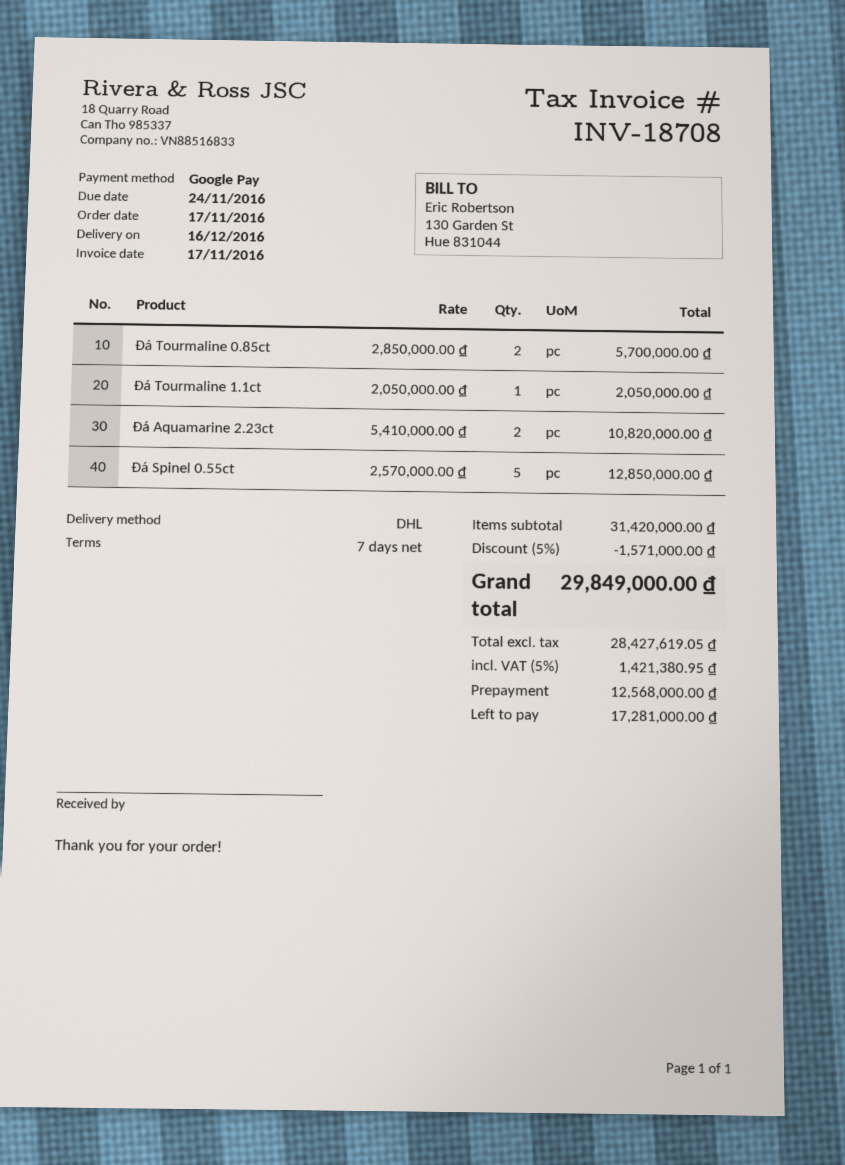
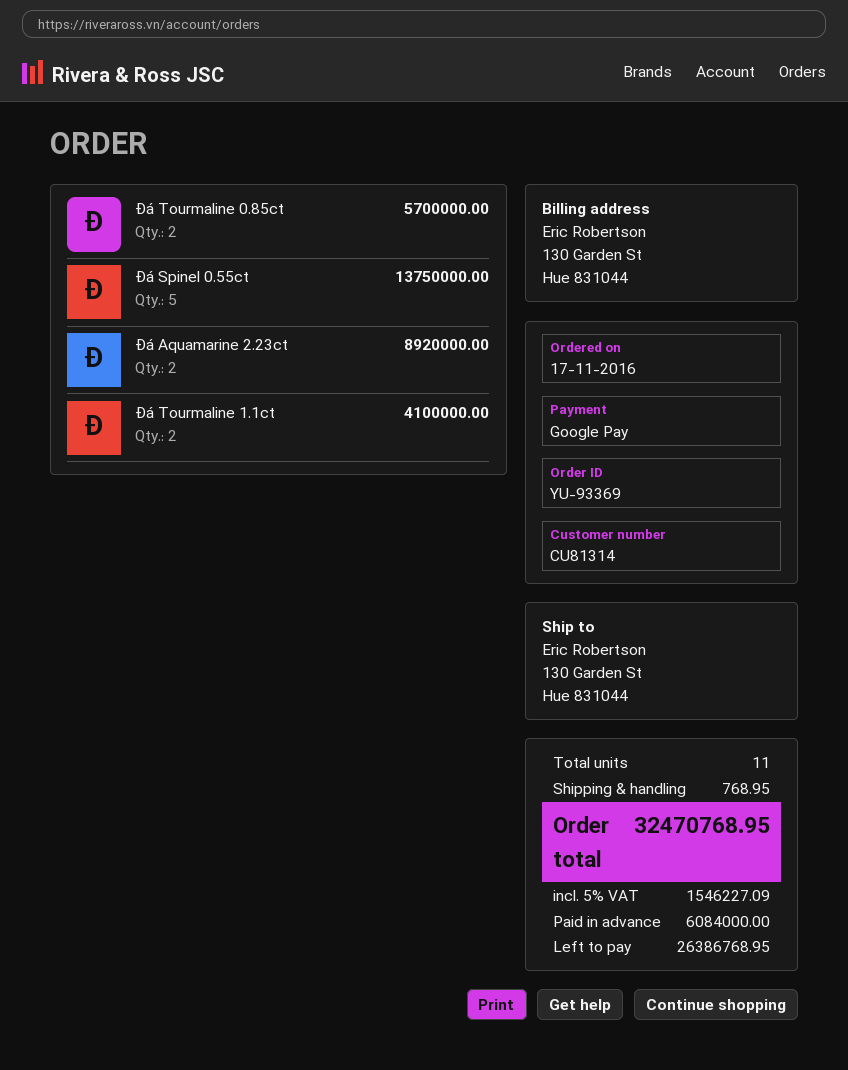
Đá Tourmaline 1.1ct: 1 for 2050000.00 -> 2 for 4100000.00
Đá Aquamarine 2.23ct: 2 for 10820000.00 -> 2 for 8920000.00
Đá Spinel 0.55ct: 5 for 12850000.00 -> 5 for 13750000.00
discount: 5% = 1571000.00 -> none
shipping: none -> 768.95
tax: 5% = 1421380.95 -> 5% = 1546227.09
total: 29849000.00 -> 32470768.95
deposit: 12568000.00 -> 6084000.00
balance: 17281000.00 -> 26386768.95

